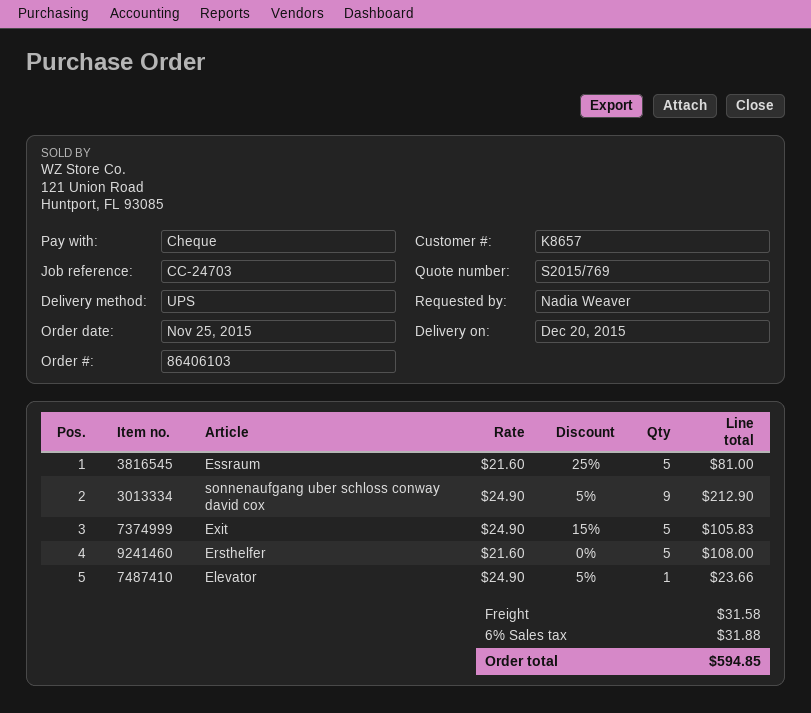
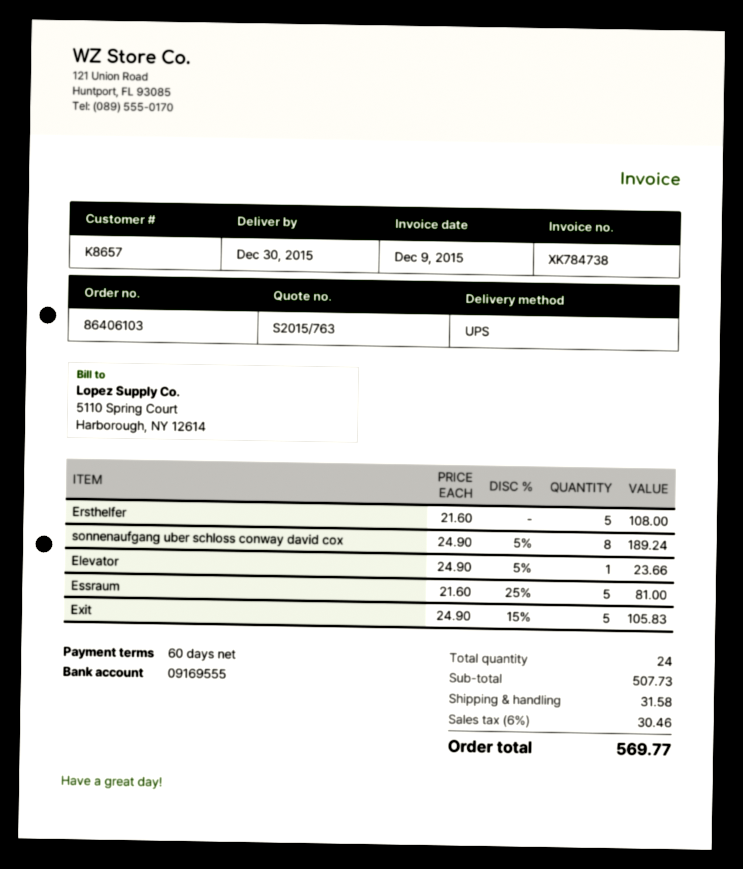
quote number: S2015/769 -> S2015/763
delivery date: 2015-12-20 -> 2015-12-30
sonnenaufgang uber schloss conway david cox: 9 x 24.90 - 5% = 212.90 -> 8 x 24.90 - 5% = 189.24
tax: 6% = 31.88 -> 6% = 30.46
total: 594.85 -> 569.77

